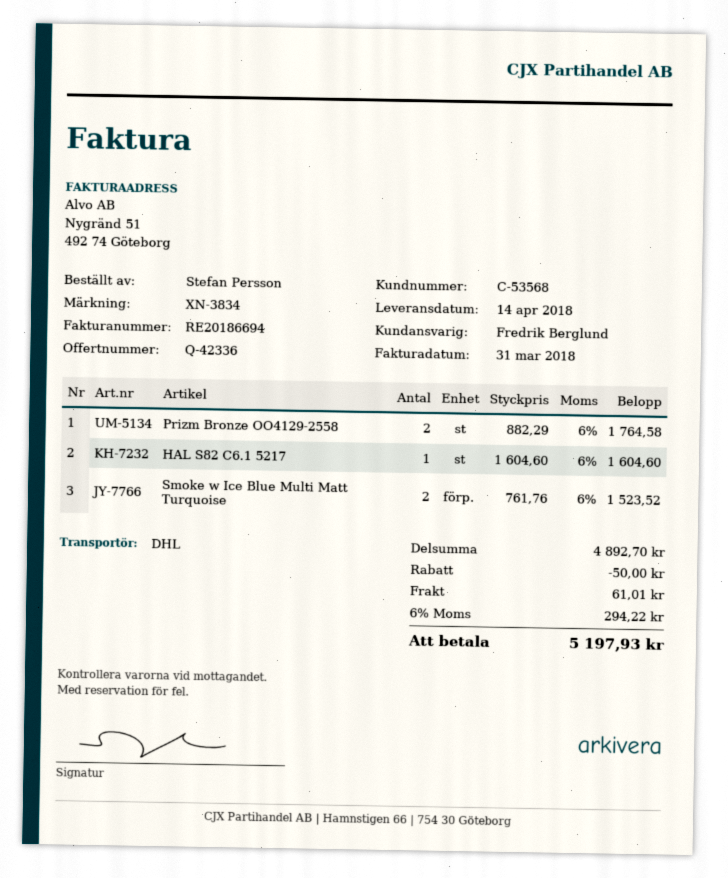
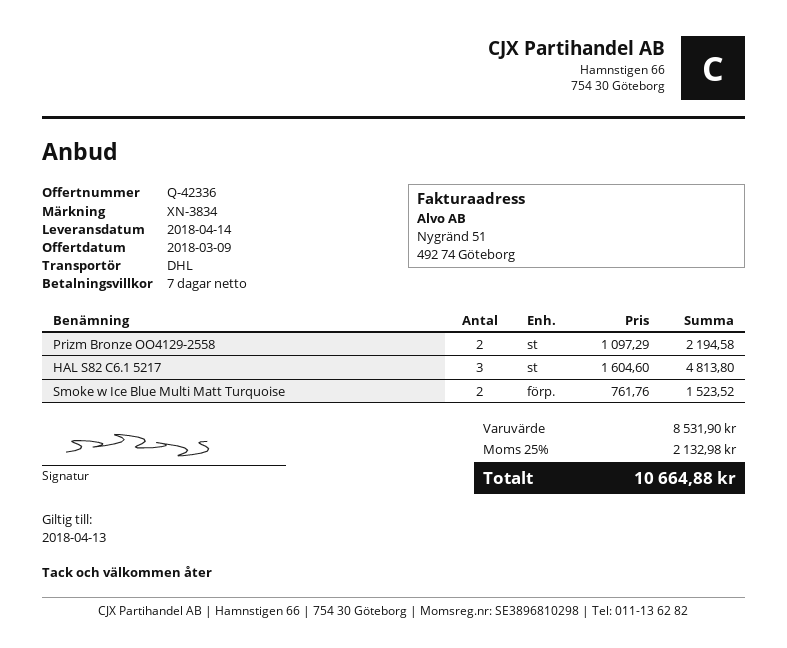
Prizm Bronze OO4129-2558: 2 x 882.29 = 1764.58 -> 2 x 1097.29 = 2194.58
HAL S82 C6.1 5217: 1 x 1604.60 = 1604.60 -> 3 x 1604.60 = 4813.80
subtotal: 4892.70 -> 8531.90
discount: 50.00 -> none
shipping: 61.01 -> none
tax: 6% = 294.22 -> 25% = 2132.98
total: 5197.93 -> 10664.88

